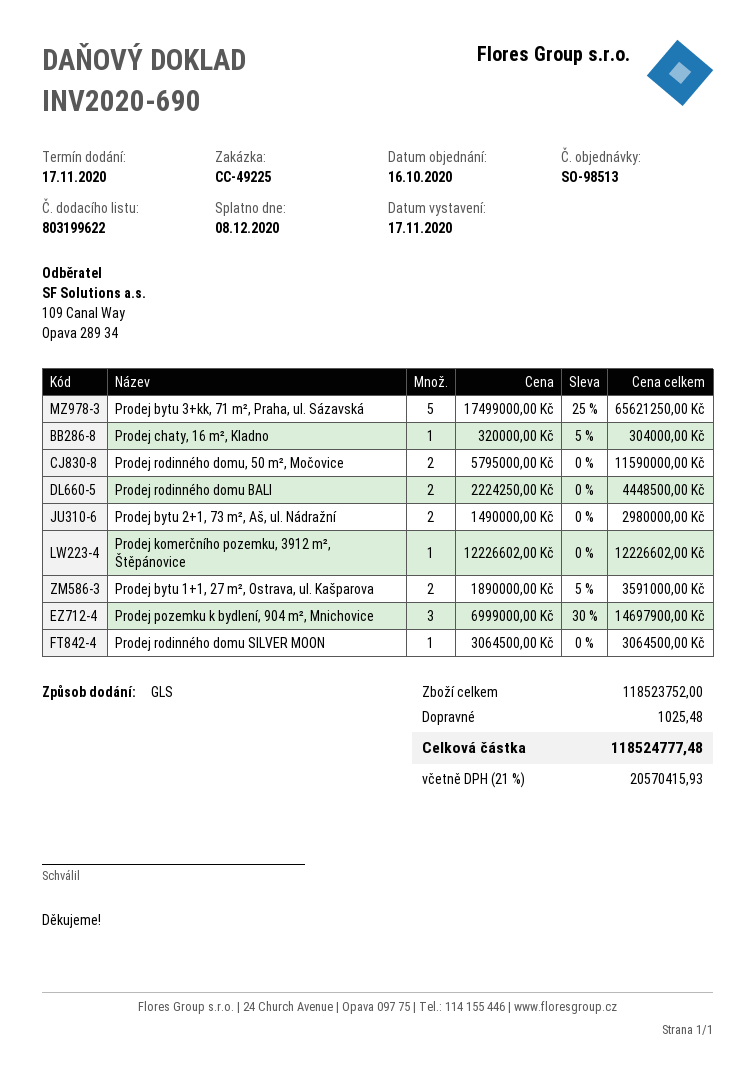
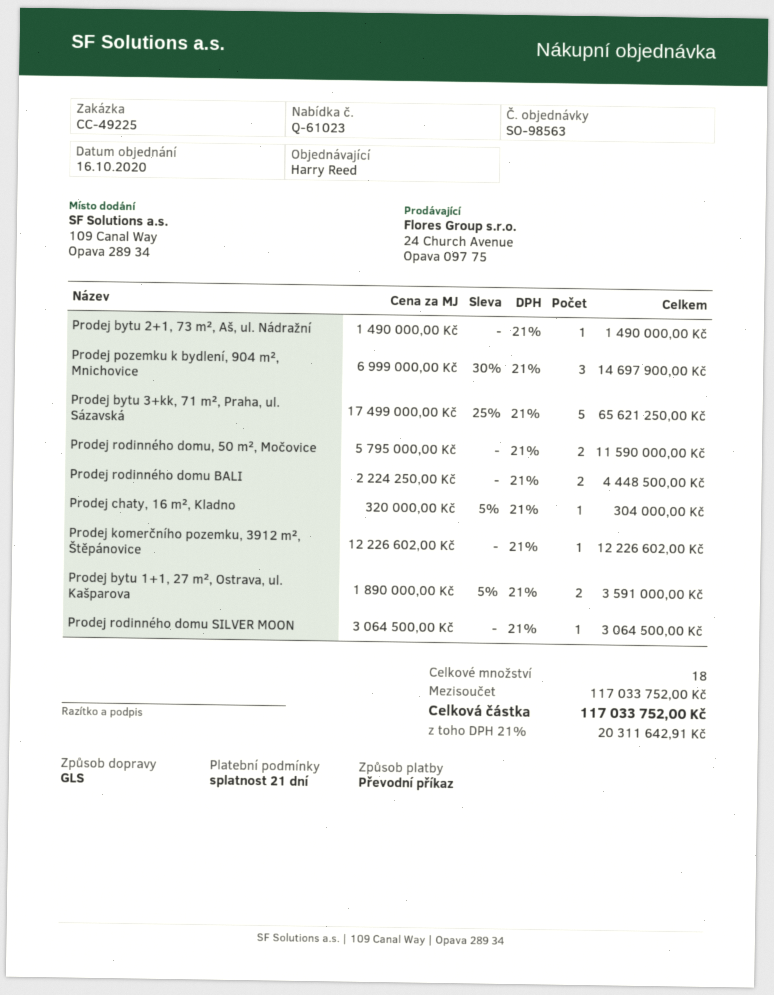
order number: SO-98513 -> SO-98563
Prodej bytu 2+1, 73 m², Aš, ul. Nádražní: 2 x 1490000.00 = 2980000.00 -> 1 x 1490000.00 = 1490000.00
subtotal: 118523752.00 -> 117033752.00
shipping: 1025.48 -> none
tax: 21% = 20570415.93 -> 21% = 20311642.91
total: 118524777.48 -> 117033752.00

